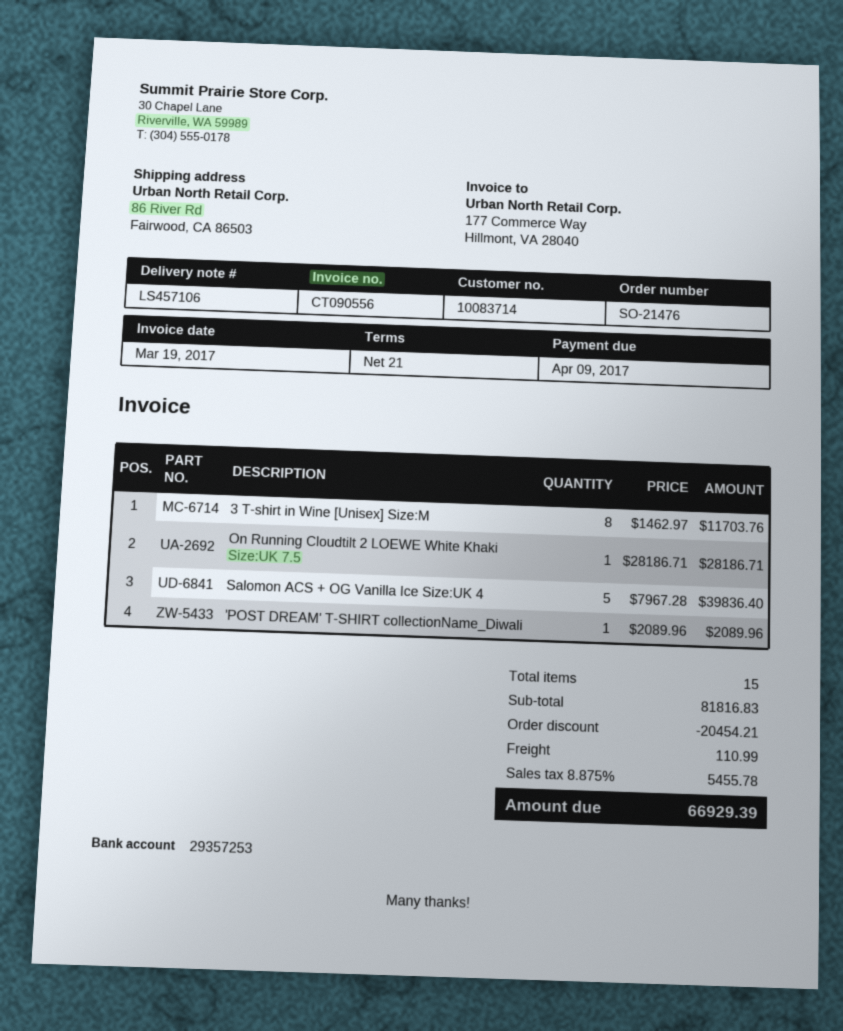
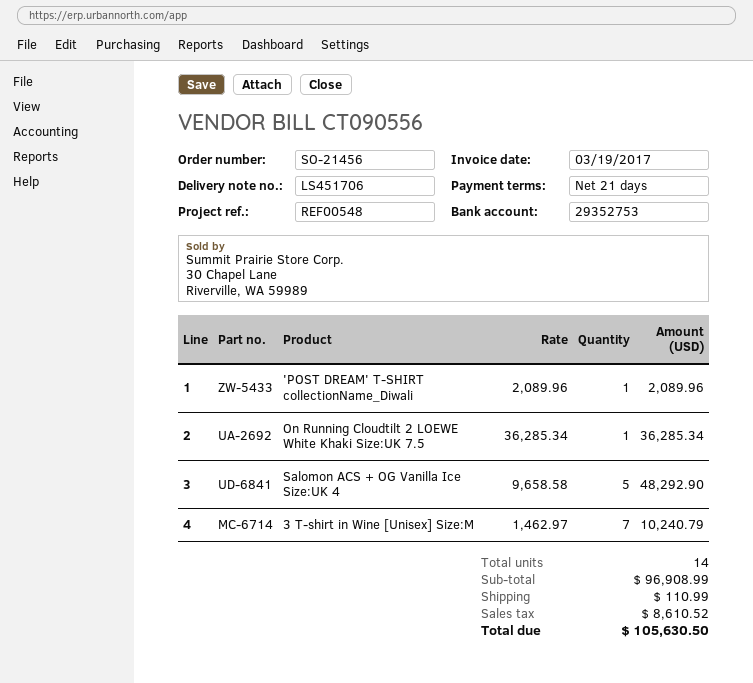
order number: SO-21476 -> SO-21456
delivery note number: LS457106 -> LS451706
bank account: 29357253 -> 29352753
3 T-shirt in Wine [Unisex] Size:M: 8 x 1462.97 = 11703.76 -> 7 x 1462.97 = 10240.79
On Running Cloudtilt 2 LOEWE White Khaki Size:UK 7.5: 1 x 28186.71 = 28186.71 -> 1 x 36285.34 = 36285.34
Salomon ACS + OG Vanilla Ice Size:UK 4: 5 x 7967.28 = 39836.40 -> 5 x 9658.58 = 48292.90
total quantity: 15 -> 14
subtotal: 81816.83 -> 96908.99
discount: 20454.21 -> none
tax: 5455.78 -> 8610.52
total: 66929.39 -> 105630.50

